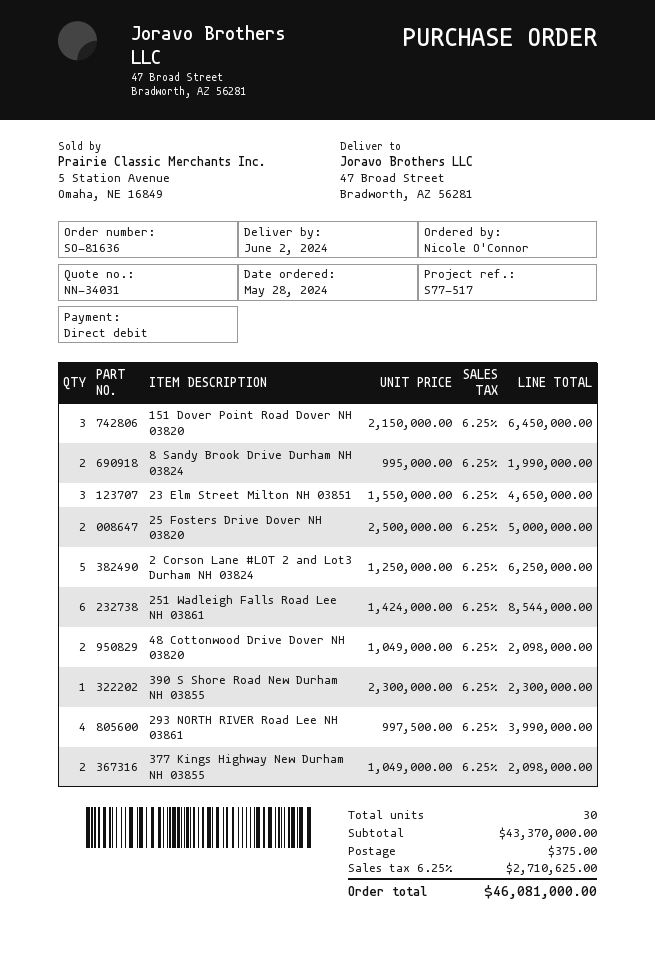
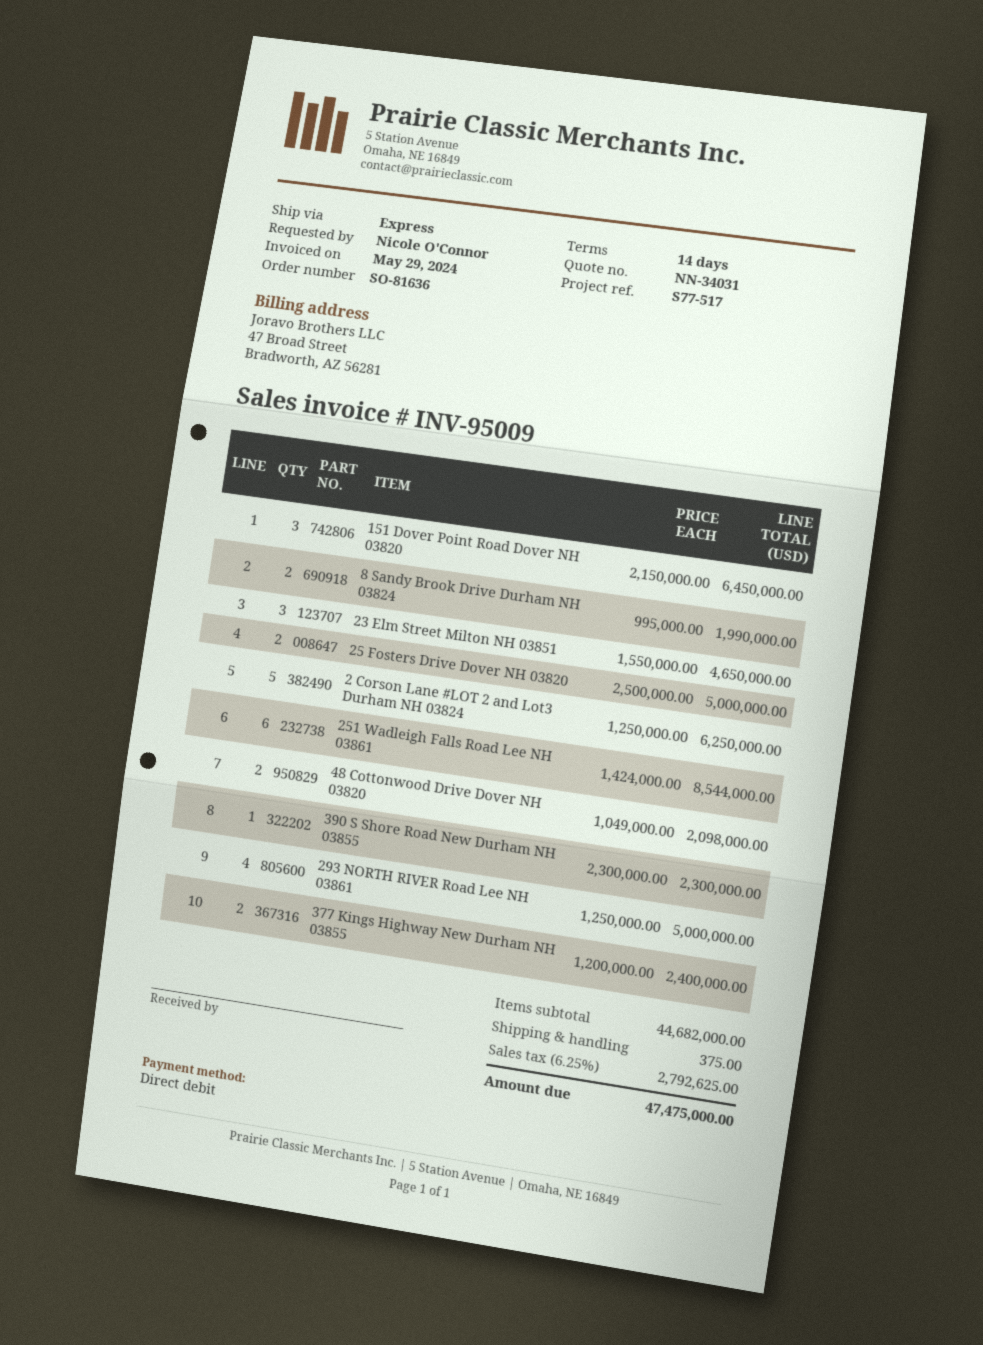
293 NORTH RIVER Road Lee NH 03861: 4 x 997500.00 = 3990000.00 -> 4 x 1250000.00 = 5000000.00
377 Kings Highway New Durham NH 03855: 2 x 1049000.00 = 2098000.00 -> 2 x 1200000.00 = 2400000.00
subtotal: 43370000.00 -> 44682000.00
tax: 6.25% = 2710625.00 -> 6.25% = 2792625.00
total: 46081000.00 -> 47475000.00

